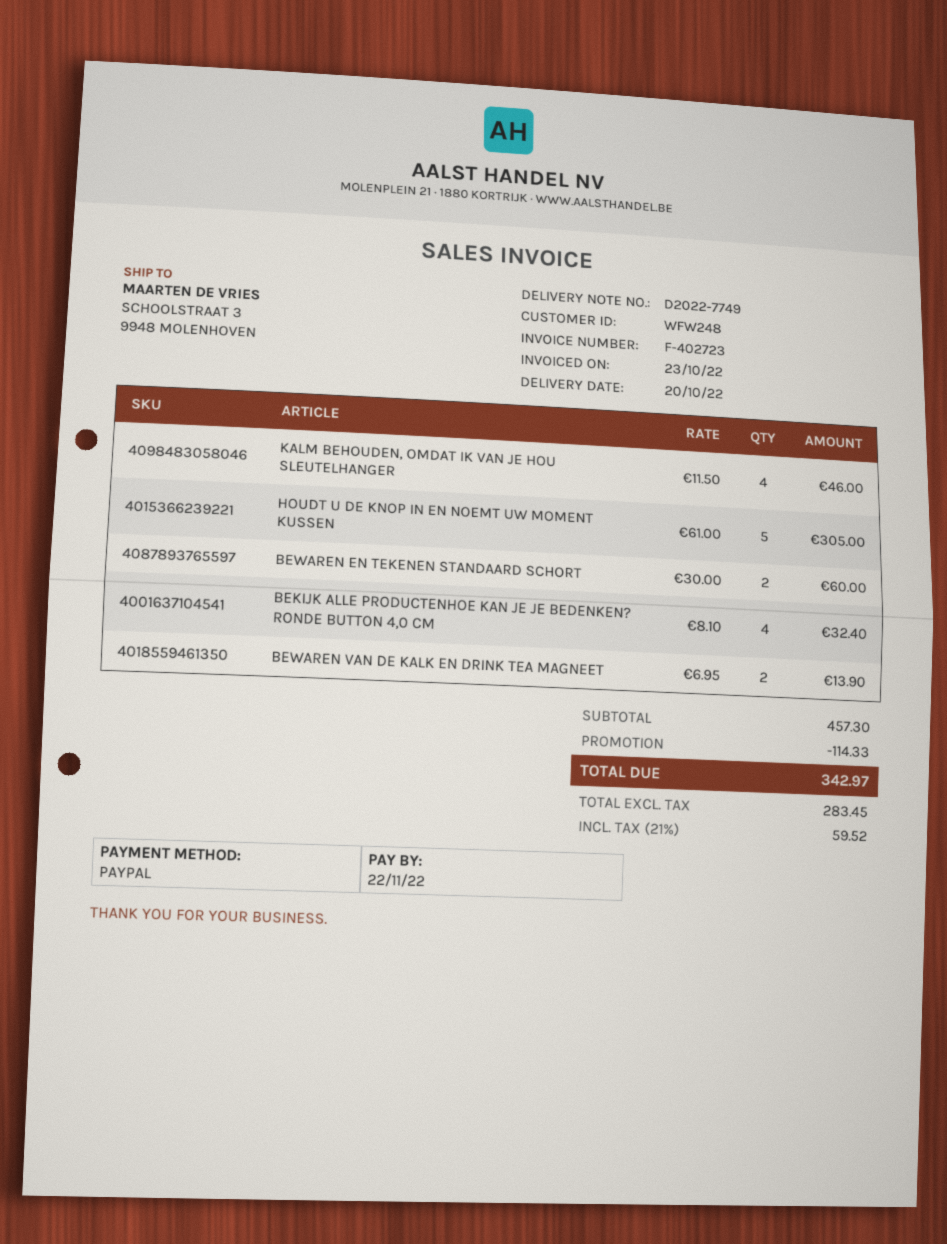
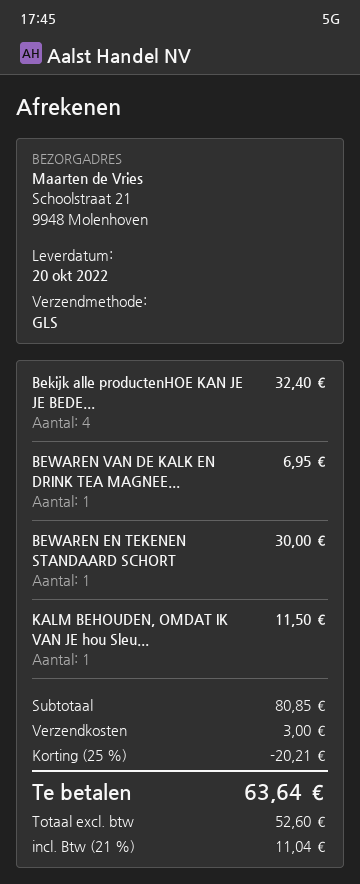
ship to: SCHOOLSTRAAT 3, 9948 MOLENHOVEN -> Schoolstraat 21, 9948 Molenhoven
KALM BEHOUDEN, OMDAT IK VAN JE HOU SLEUTELHANGER: 4 for 46.00 -> 1 for 11.50
HOUDT U DE KNOP IN EN NOEMT UW MOMENT KUSSEN: 5 for 305.00 -> none
BEWAREN EN TEKENEN STANDAARD SCHORT: 2 for 60.00 -> 1 for 30.00
BEWAREN VAN DE KALK EN DRINK TEA MAGNEET: 2 for 13.90 -> 1 for 6.95
subtotal: 457.30 -> 80.85
discount: 114.33 -> 20.21
shipping: none -> 3.00
net: 283.45 -> 52.60
tax: 21% = 59.52 -> 21% = 11.04
total: 342.97 -> 63.64

